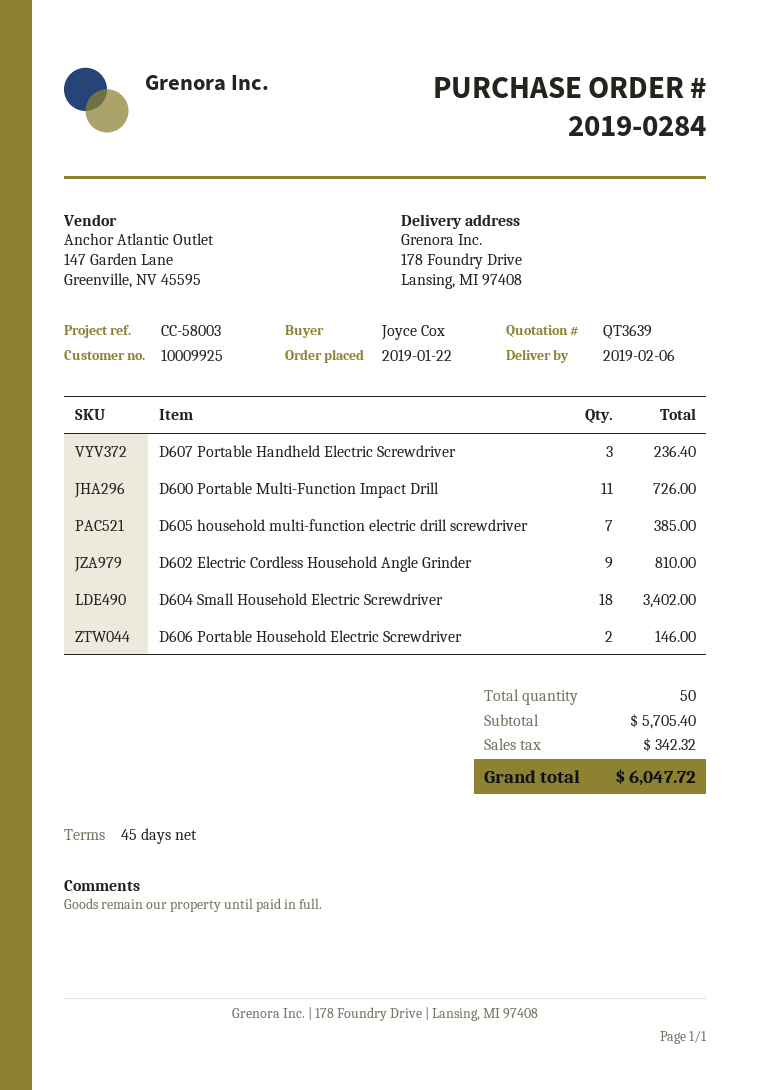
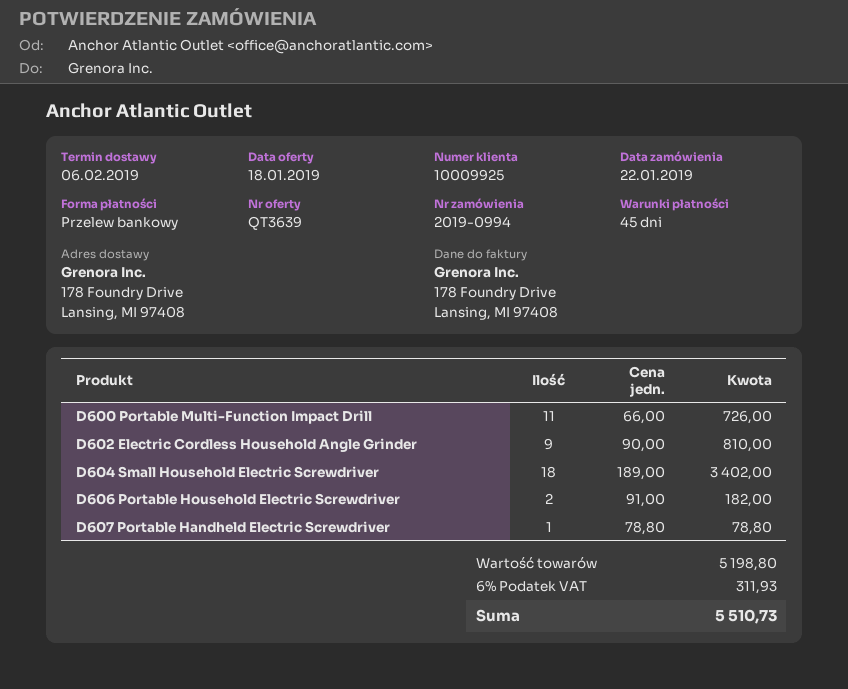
order number: 2019-0284 -> 2019-0994
D607 Portable Handheld Electric Screwdriver: 3 for 236.40 -> 1 for 78.80
D605 household multi-function electric drill screwdriver: 7 for 385.00 -> none
D606 Portable Household Electric Screwdriver: 2 for 146.00 -> 2 for 182.00
subtotal: 5705.40 -> 5198.80
tax: 342.32 -> 311.93
total: 6047.72 -> 5510.73

